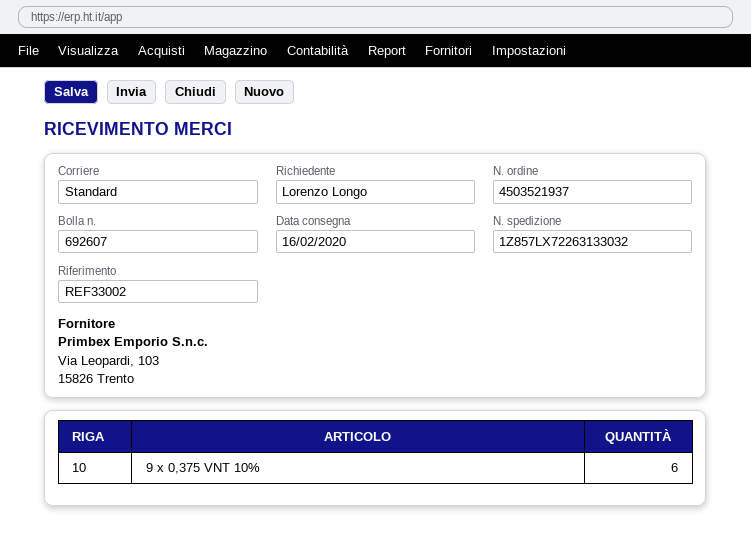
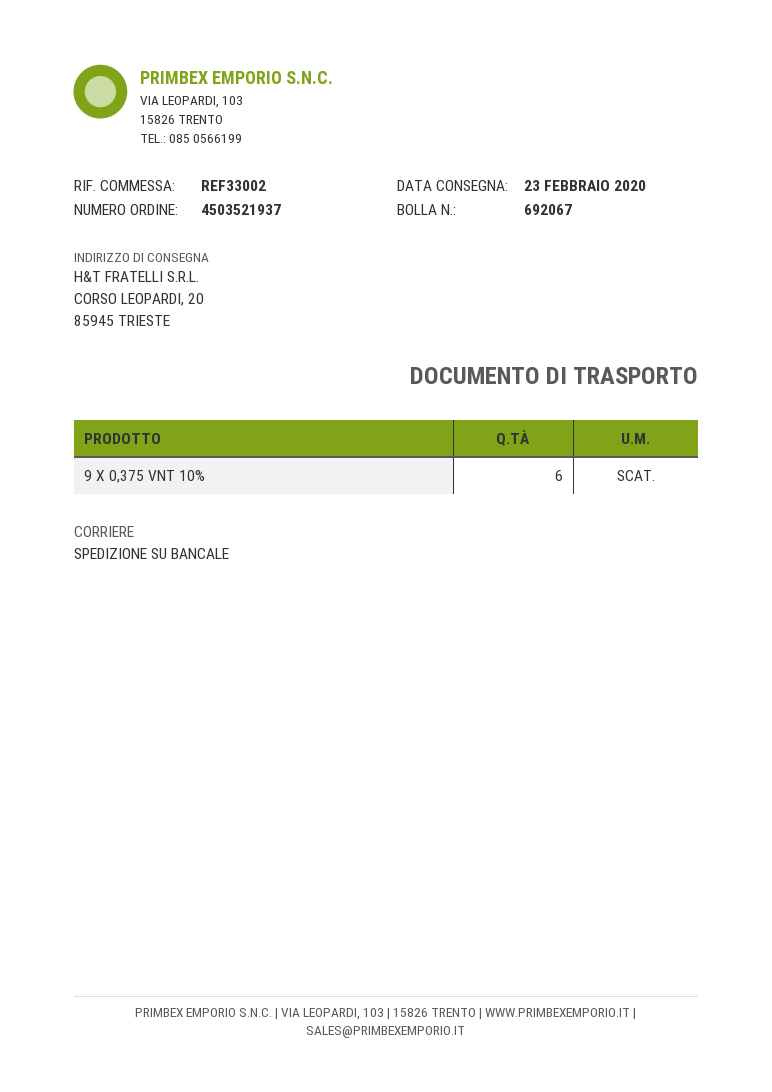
delivery note number: 692607 -> 692067
delivery date: 2020-02-16 -> 2020-02-23
shipping method: standard -> pallet freight

